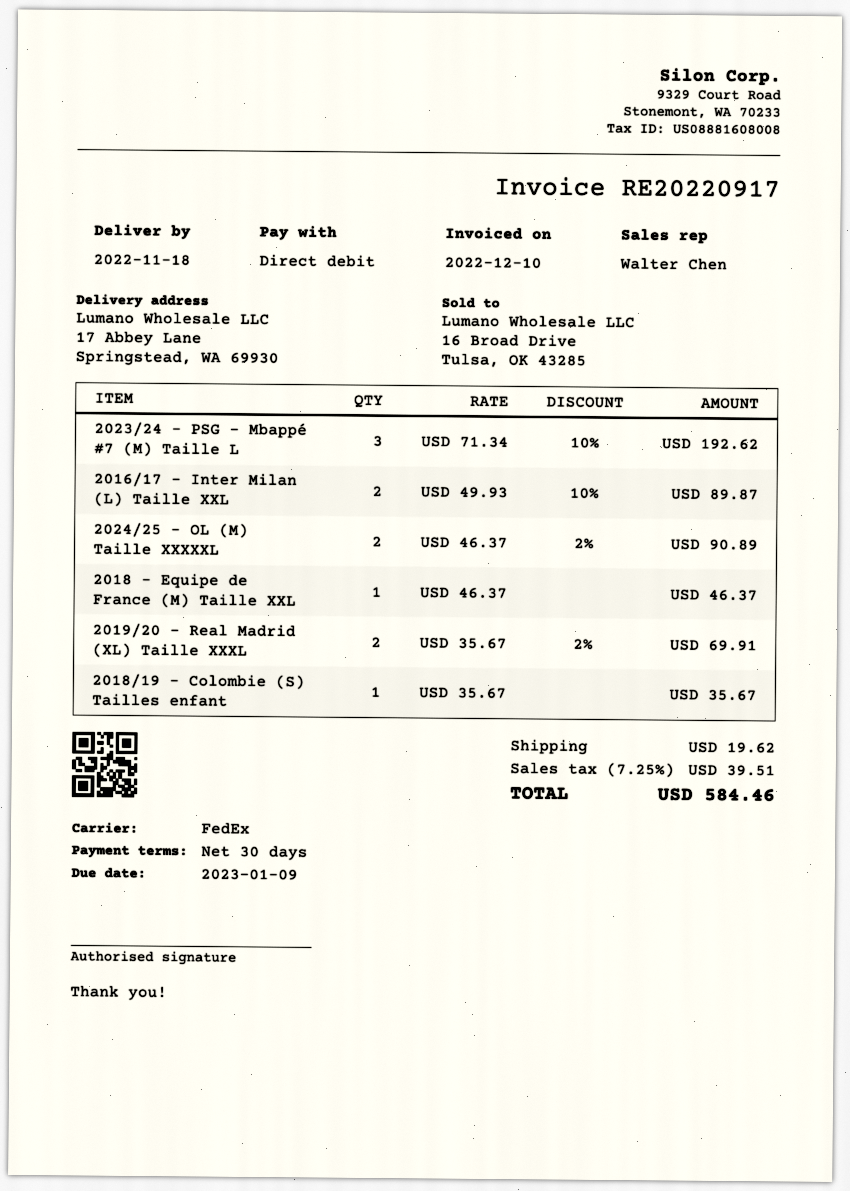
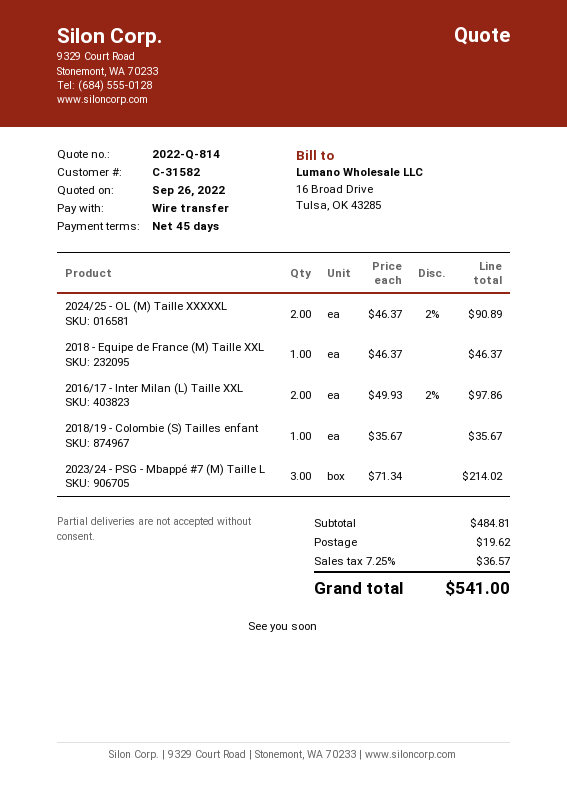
payment terms: 30 days -> 45 days
payment method: direct debit -> bank transfer
2023/24 - PSG - Mbappé #7 (M) Taille L: 3 x 71.34 - 10% = 192.62 -> 3 x 71.34 = 214.02
2016/17 - Inter Milan (L) Taille XXL: 2 x 49.93 - 10% = 89.87 -> 2 x 49.93 - 2% = 97.86
2019/20 - Real Madrid (XL) Taille XXXL: 2 x 35.67 - 2% = 69.91 -> none
tax: 7.25% = 39.51 -> 7.25% = 36.57
total: 584.46 -> 541.00

